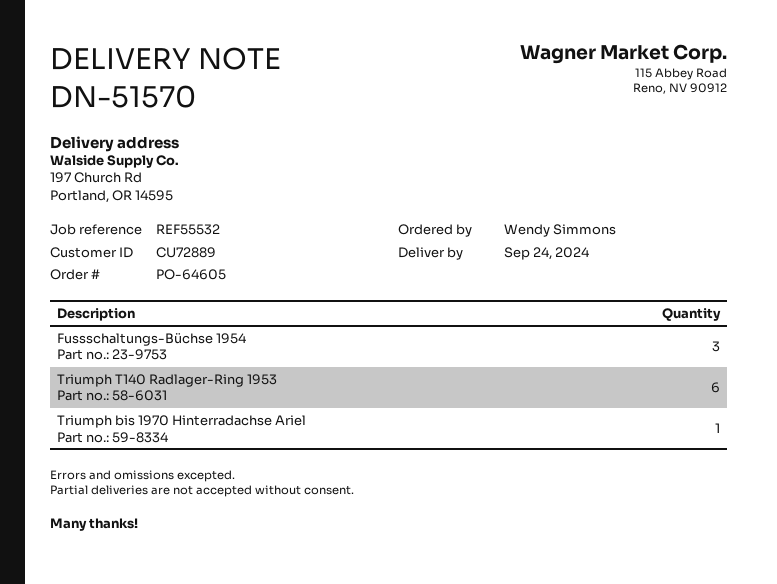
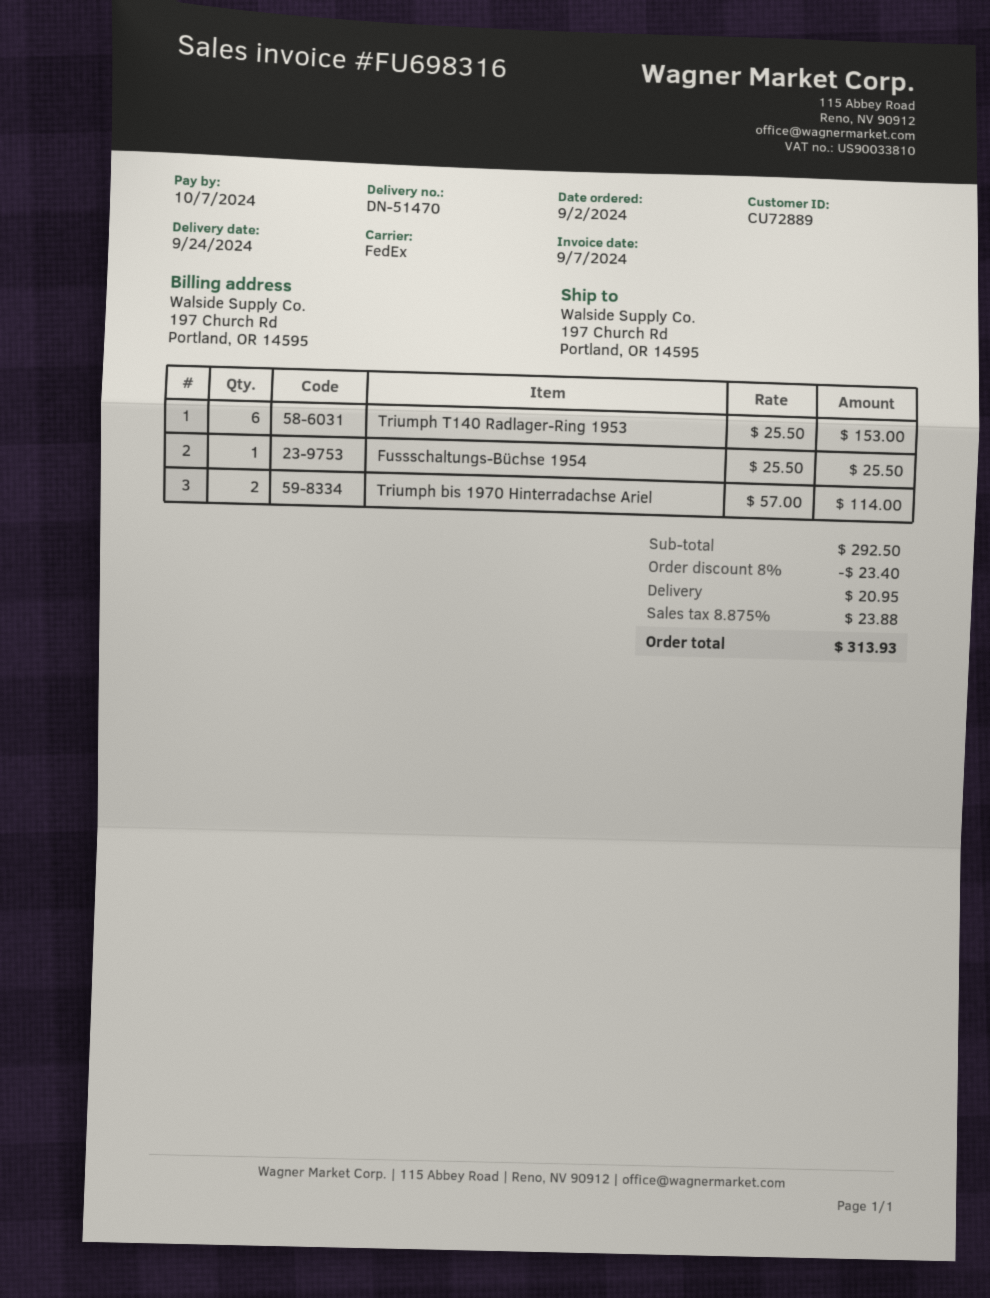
delivery note number: DN-51570 -> DN-51470
Fussschaltungs-Büchse 1954: 3 -> 1
Triumph bis 1970 Hinterradachse Ariel: 1 -> 2

